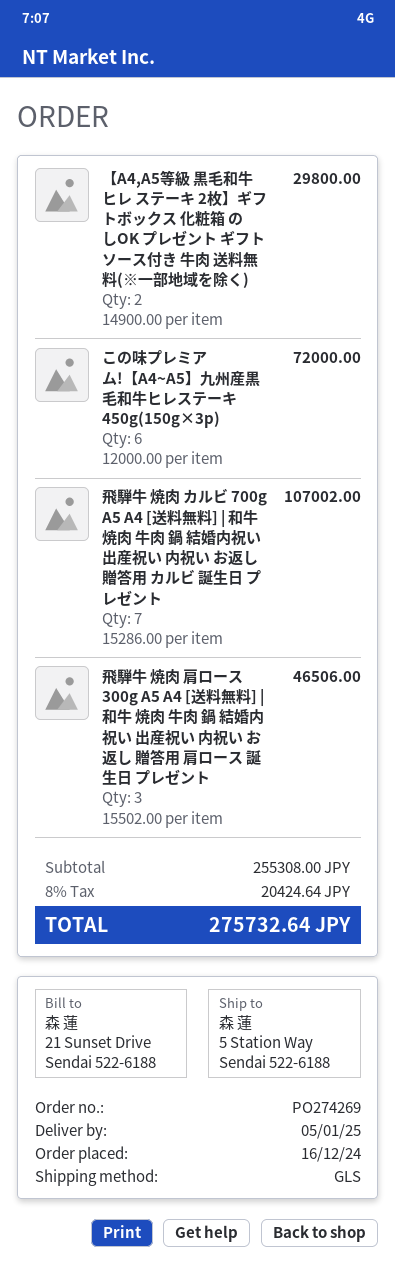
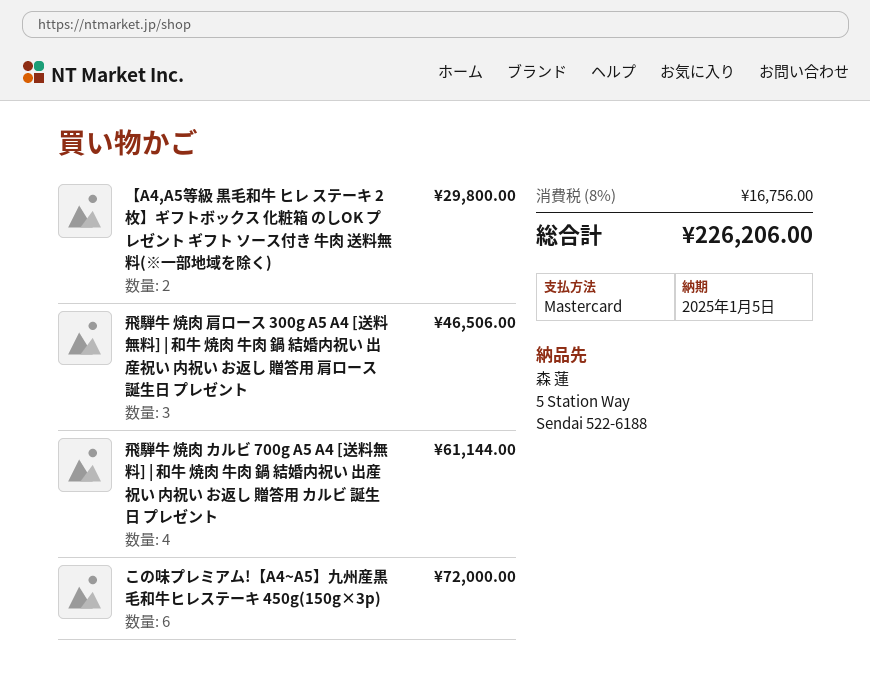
飛騨牛 焼肉 カルビ 700g A5 A4 [送料無料] | 和牛 焼肉 牛肉 鍋 結婚内祝い 出産祝い 内祝い お返し 贈答用 カルビ 誕生日 プレゼント: 7 for 107002.00 -> 4 for 61144.00
tax: 8% = 20424.64 -> 8% = 16756.00
total: 275732.64 -> 226206.00

